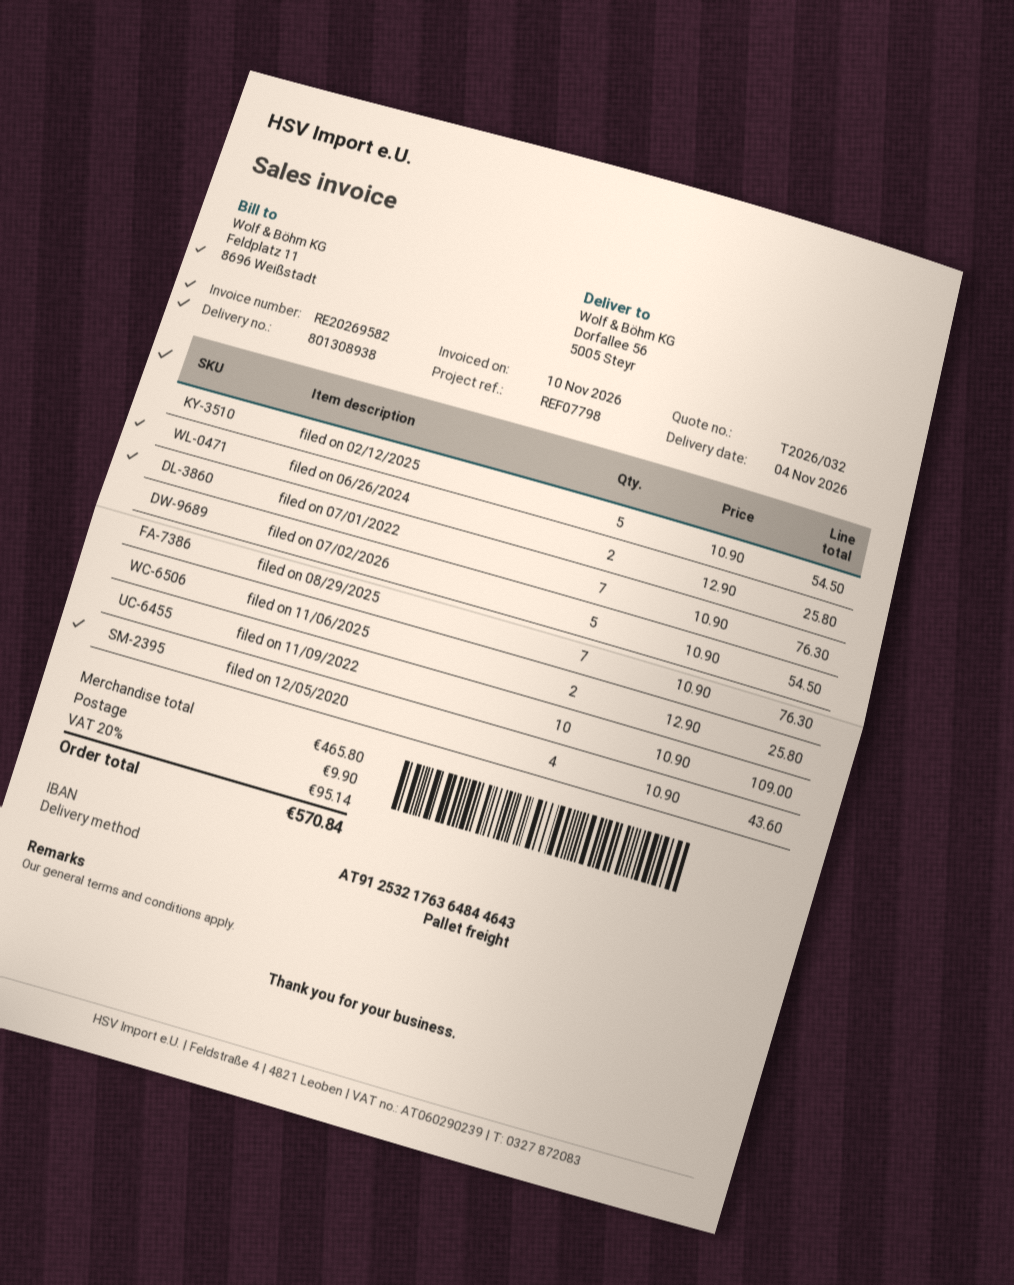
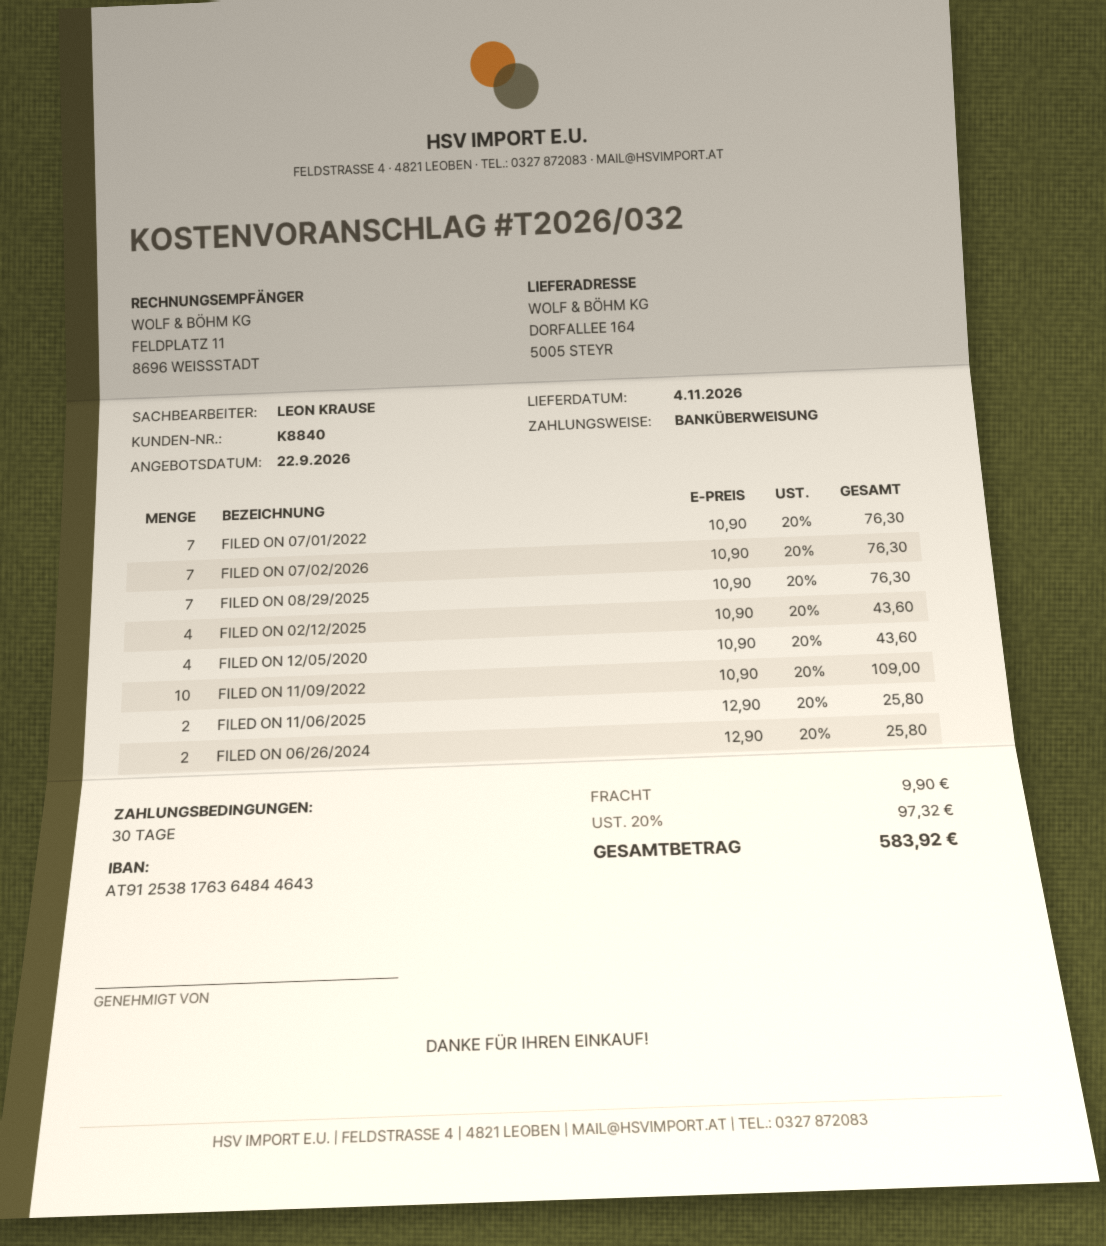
bank account: AT912532176364844643 -> AT912538176364844643
ship to: Dorfallee 56, 5005 Steyr -> DORFALLEE 164, 5005 STEYR
filed on 02/12/2025: 5 x 10.90 = 54.50 -> 4 x 10.90 = 43.60
filed on 07/02/2026: 5 x 10.90 = 54.50 -> 7 x 10.90 = 76.30
tax: 20% = 95.14 -> 20% = 97.32
total: 570.84 -> 583.92

